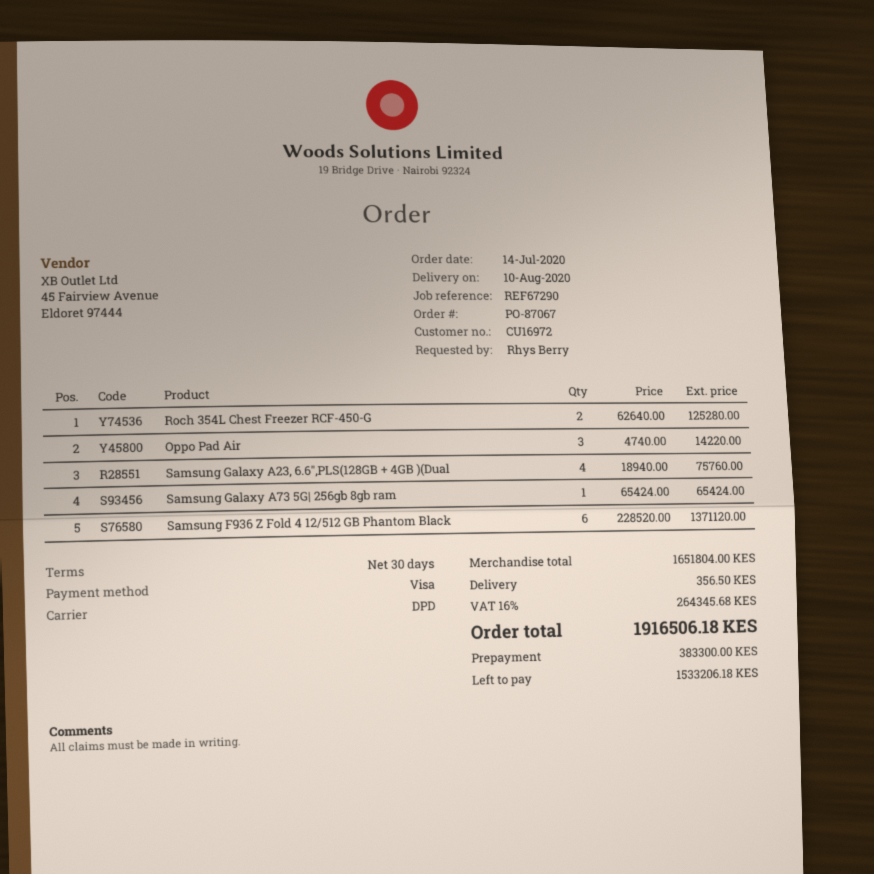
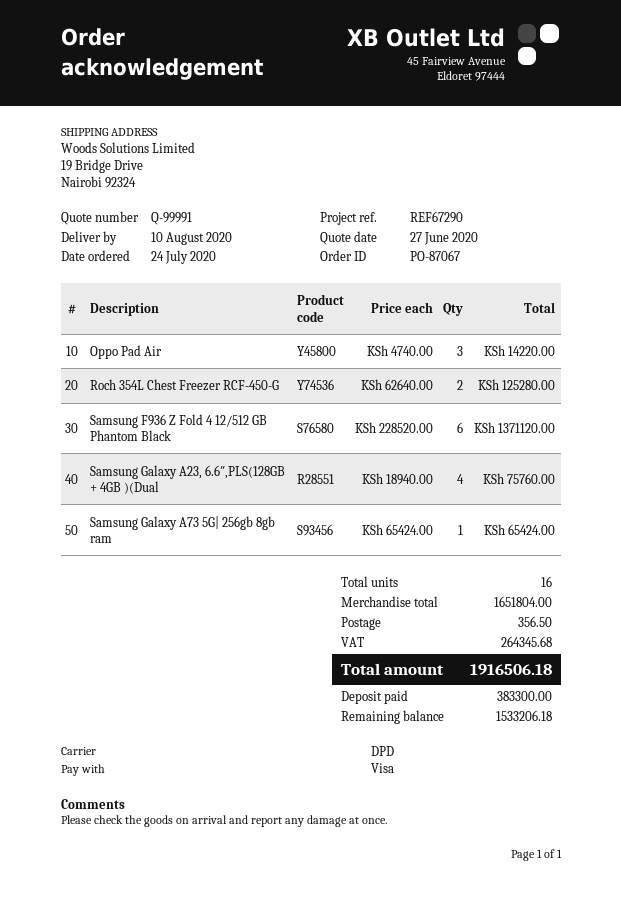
order date: 2020-07-14 -> 2020-07-24

